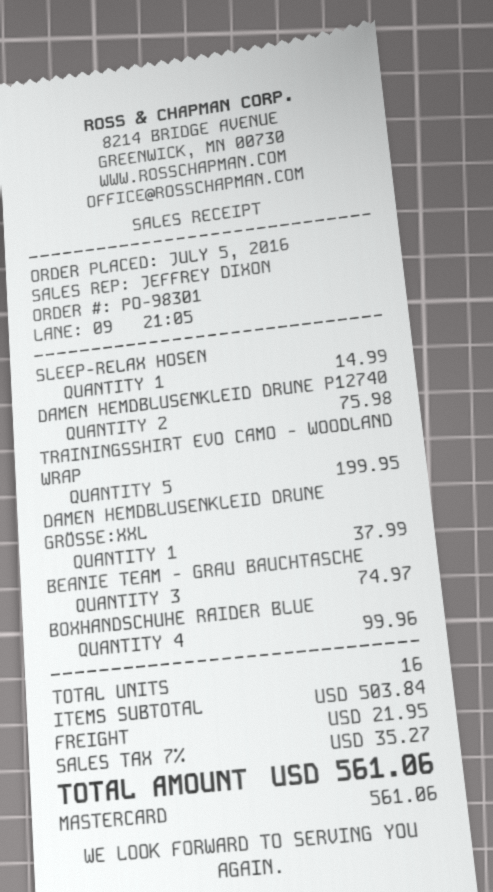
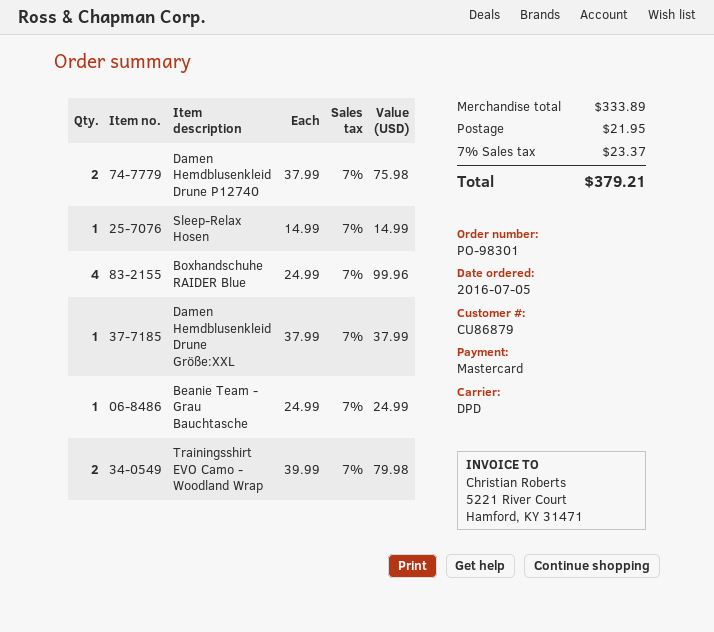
TRAININGSSHIRT EVO CAMO - WOODLAND WRAP: 5 for 199.95 -> 2 for 79.98
BEANIE TEAM - GRAU BAUCHTASCHE: 3 for 74.97 -> 1 for 24.99
subtotal: 503.84 -> 333.89
tax: 7% = 35.27 -> 7% = 23.37
total: 561.06 -> 379.21

